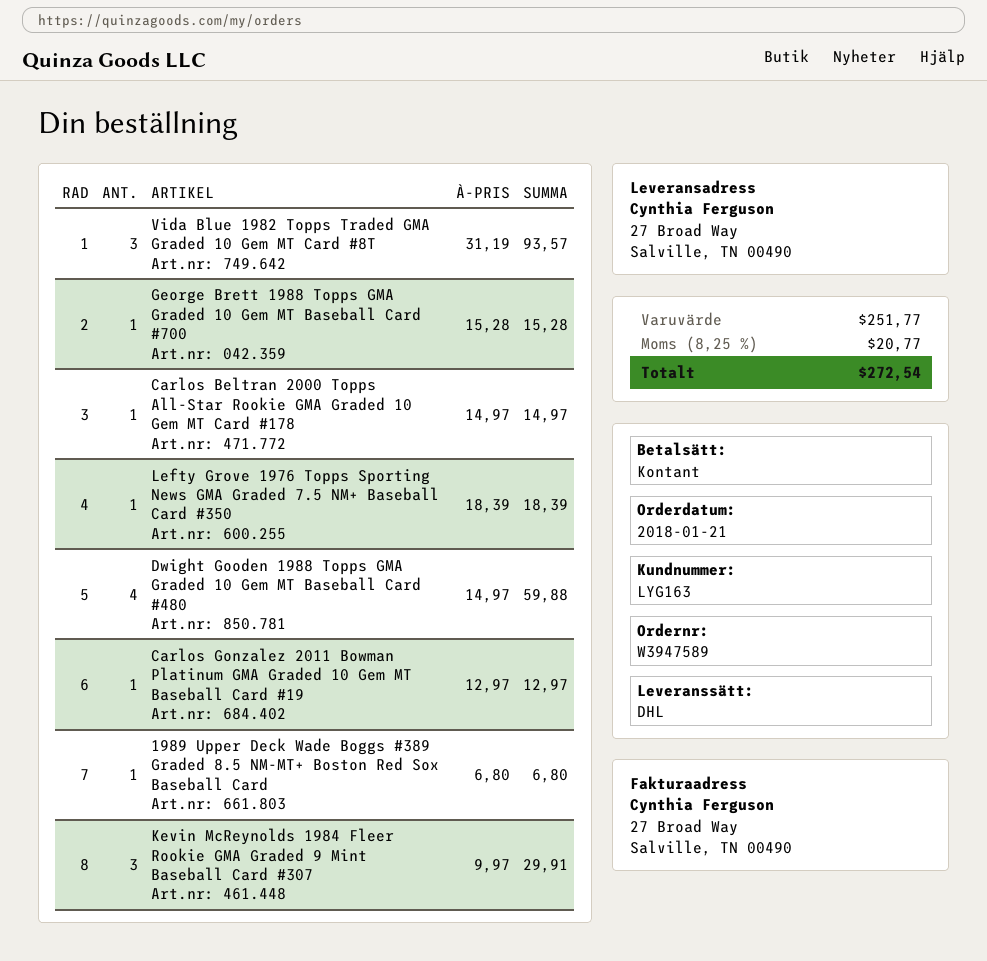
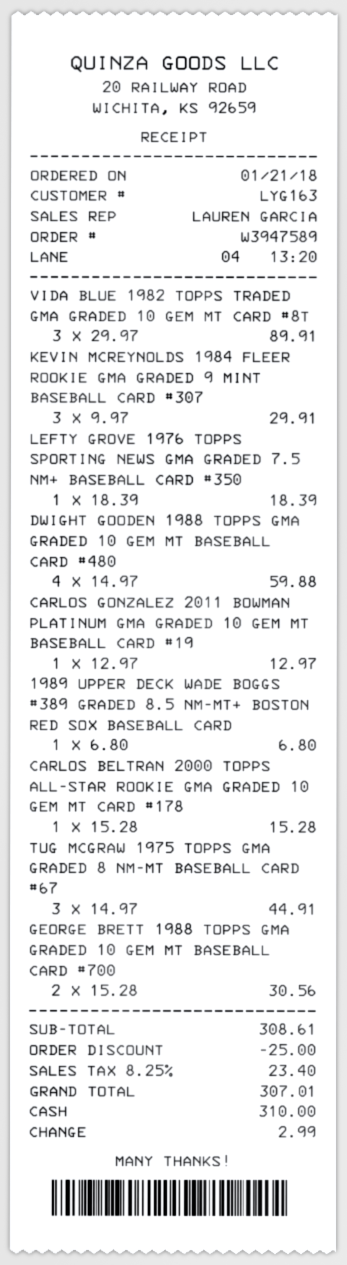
Vida Blue 1982 Topps Traded GMA Graded 10 Gem MT Card #8T: 3 x 31.19 = 93.57 -> 3 x 29.97 = 89.91
George Brett 1988 Topps GMA Graded 10 Gem MT Baseball Card #700: 1 x 15.28 = 15.28 -> 2 x 15.28 = 30.56
Carlos Beltran 2000 Topps All-Star Rookie GMA Graded 10 Gem MT Card #178: 1 x 14.97 = 14.97 -> 1 x 15.28 = 15.28
TUG MCGRAW 1975 TOPPS GMA GRADED 8 NM-MT BASEBALL CARD #67: none -> 3 x 14.97 = 44.91
subtotal: 251.77 -> 308.61
discount: none -> 25.00
tax: 8.25% = 20.77 -> 8.25% = 23.40
total: 272.54 -> 307.01

